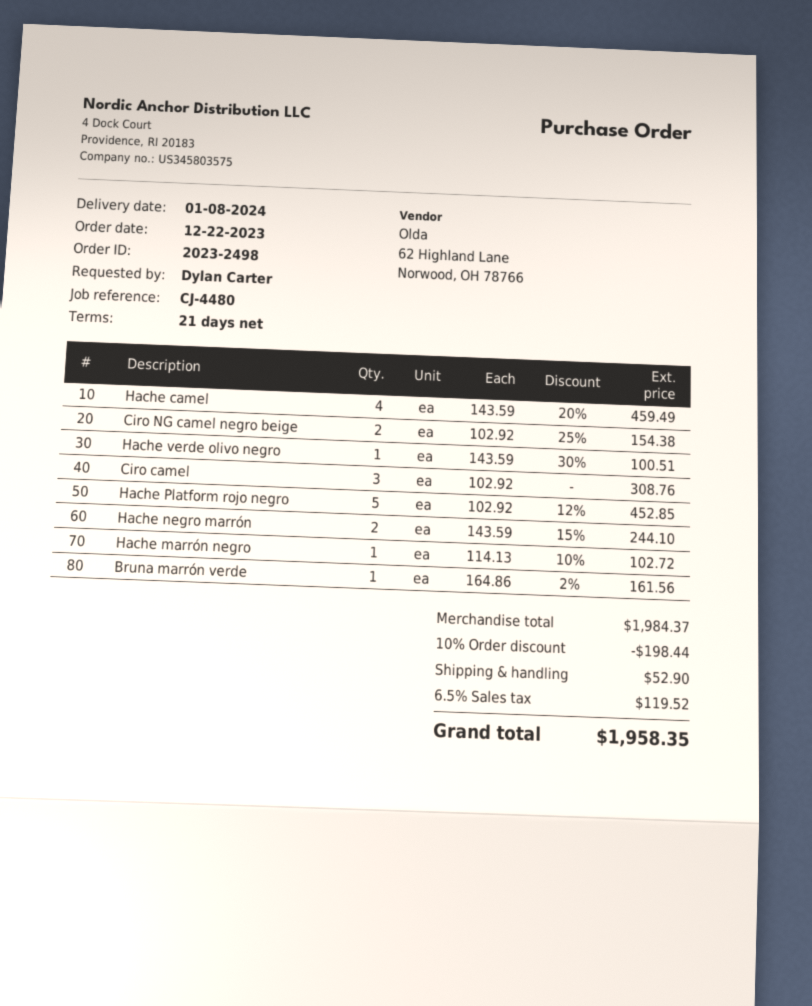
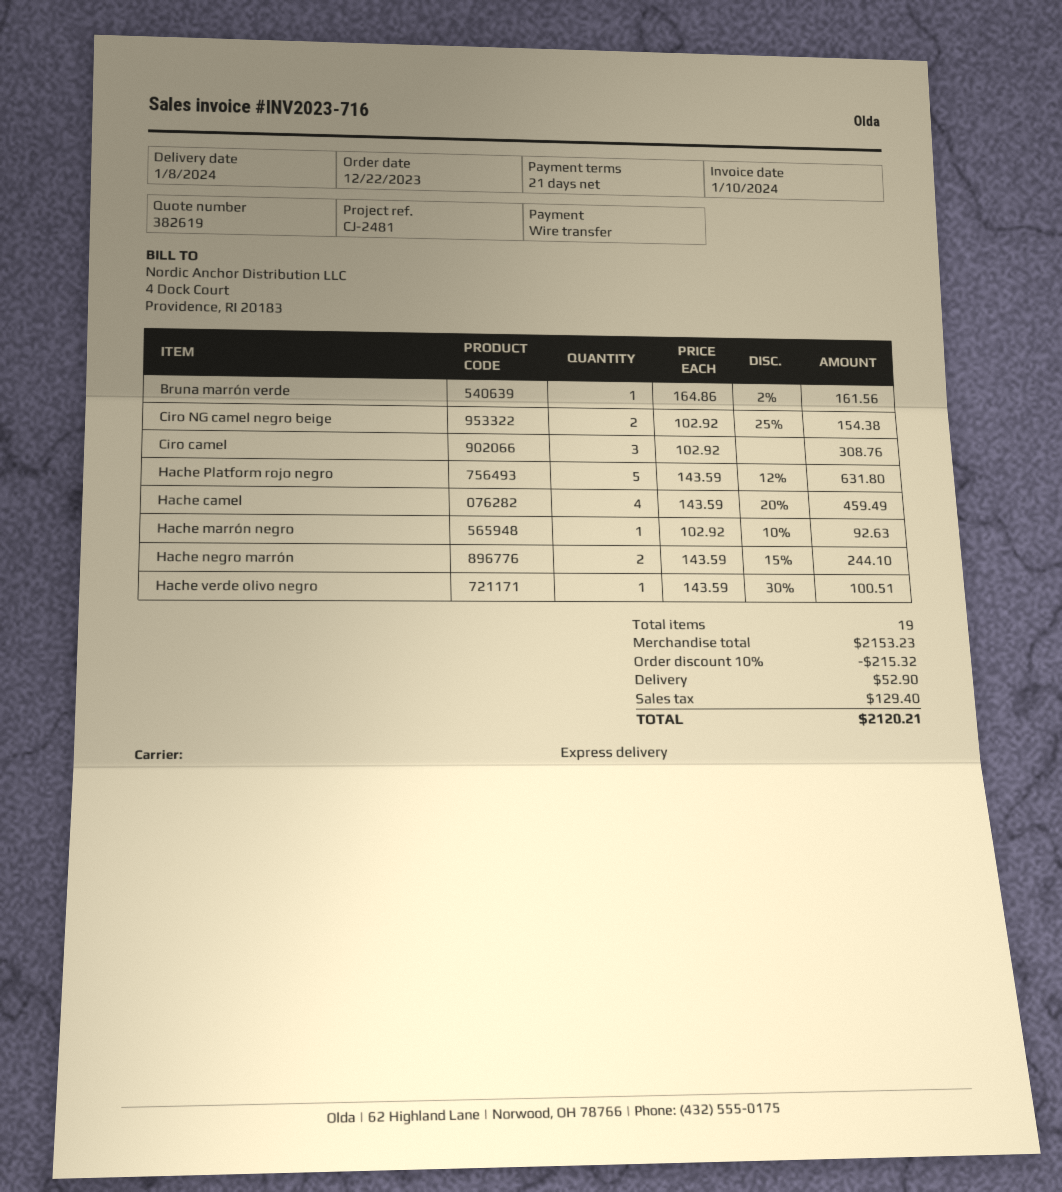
reference: CJ-4480 -> CJ-2481
Hache Platform rojo negro: 5 x 102.92 - 12% = 452.85 -> 5 x 143.59 - 12% = 631.80
Hache marrón negro: 1 x 114.13 - 10% = 102.72 -> 1 x 102.92 - 10% = 92.63
subtotal: 1984.37 -> 2153.23
discount: 10% = 198.44 -> 10% = 215.32
tax: 119.52 -> 129.40
total: 1958.35 -> 2120.21

